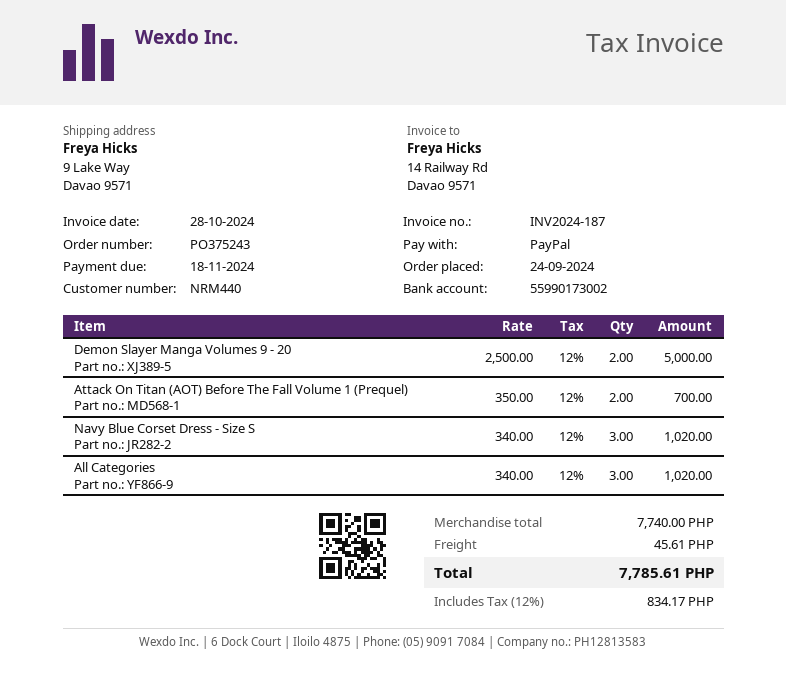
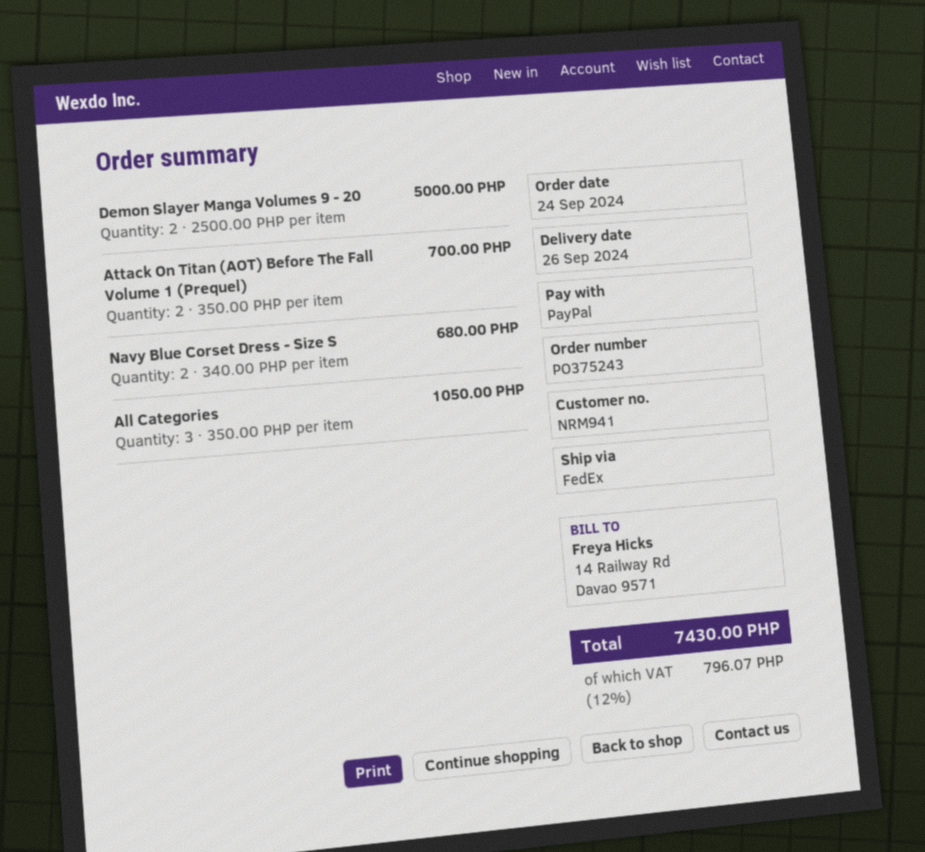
customer number: NRM440 -> NRM941
Navy Blue Corset Dress - Size S: 3 x 340.00 = 1020.00 -> 2 x 340.00 = 680.00
All Categories: 3 x 340.00 = 1020.00 -> 3 x 350.00 = 1050.00
shipping: 45.61 -> none
tax: 12% = 834.17 -> 12% = 796.07
total: 7785.61 -> 7430.00

